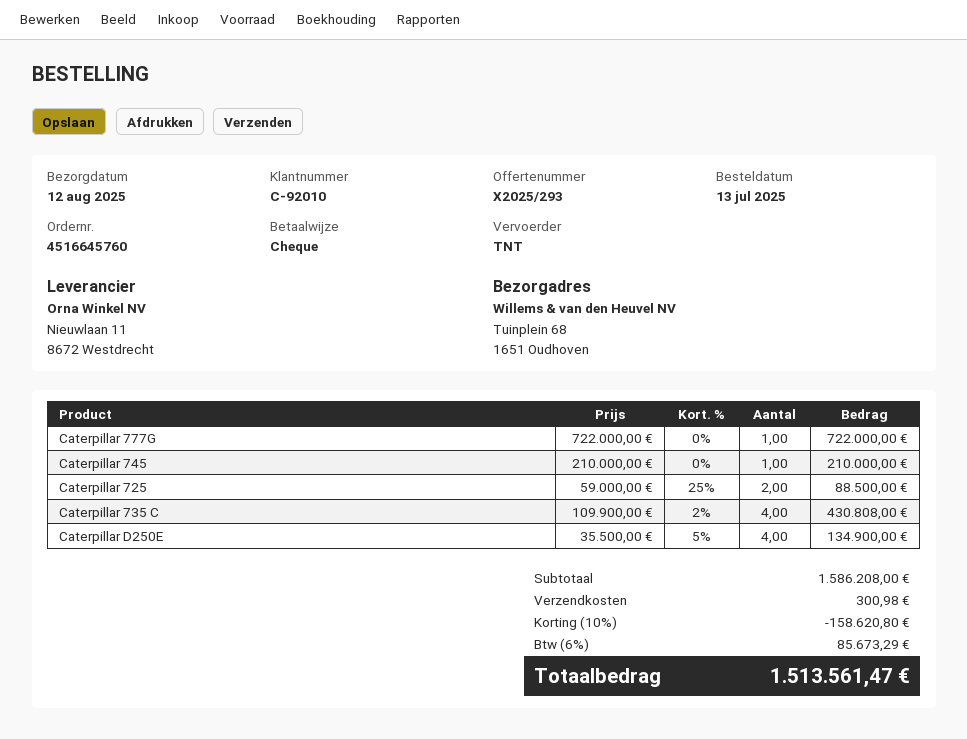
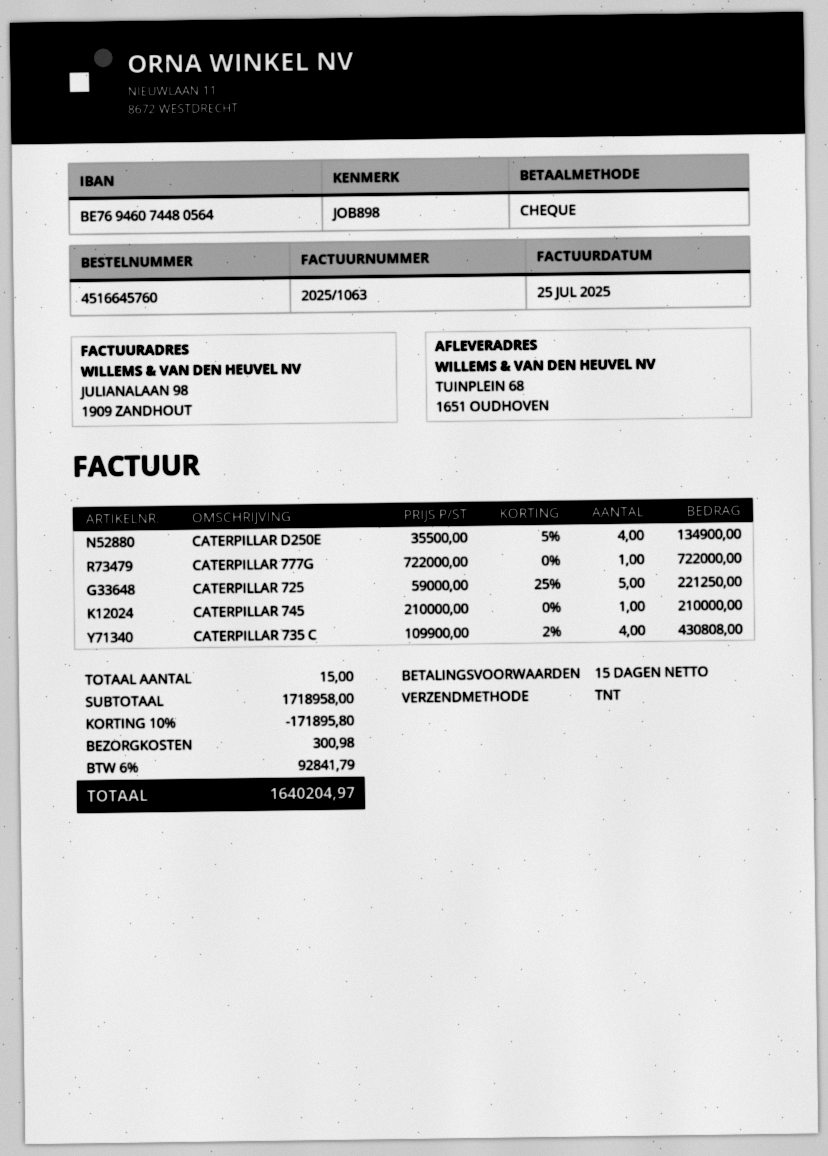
Caterpillar 725: 2 x 59000.00 - 25% = 88500.00 -> 5 x 59000.00 - 25% = 221250.00
subtotal: 1586208.00 -> 1718958.00
discount: 10% = 158620.80 -> 10% = 171895.80
tax: 6% = 85673.29 -> 6% = 92841.79
total: 1513561.47 -> 1640204.97

